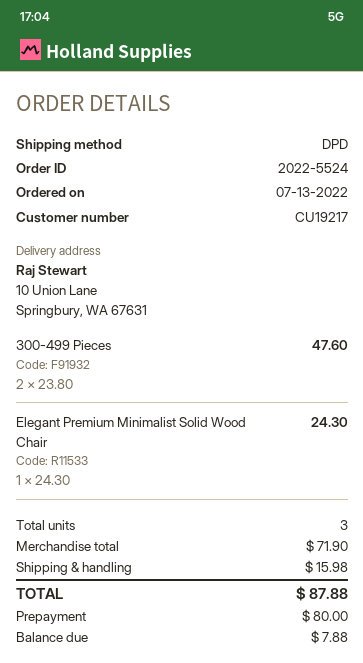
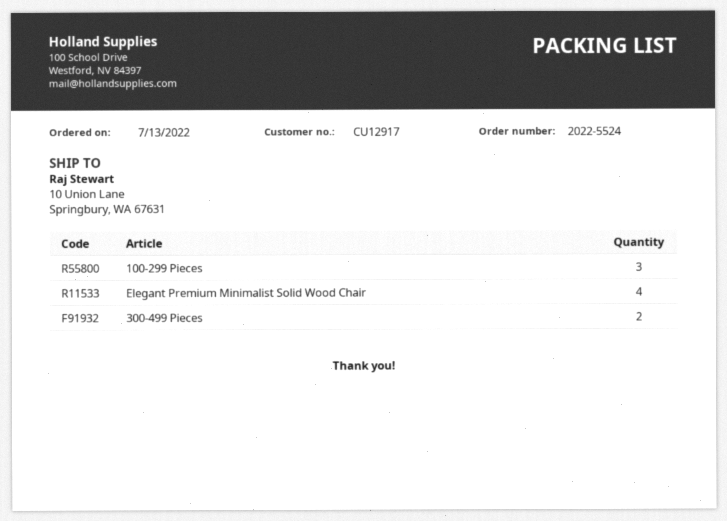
customer number: CU19217 -> CU12917
Elegant Premium Minimalist Solid Wood Chair: 1 -> 4
100-299 Pieces: none -> 3

